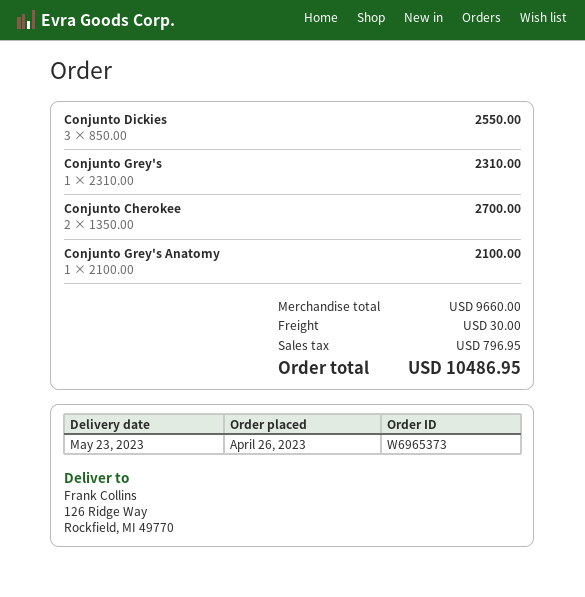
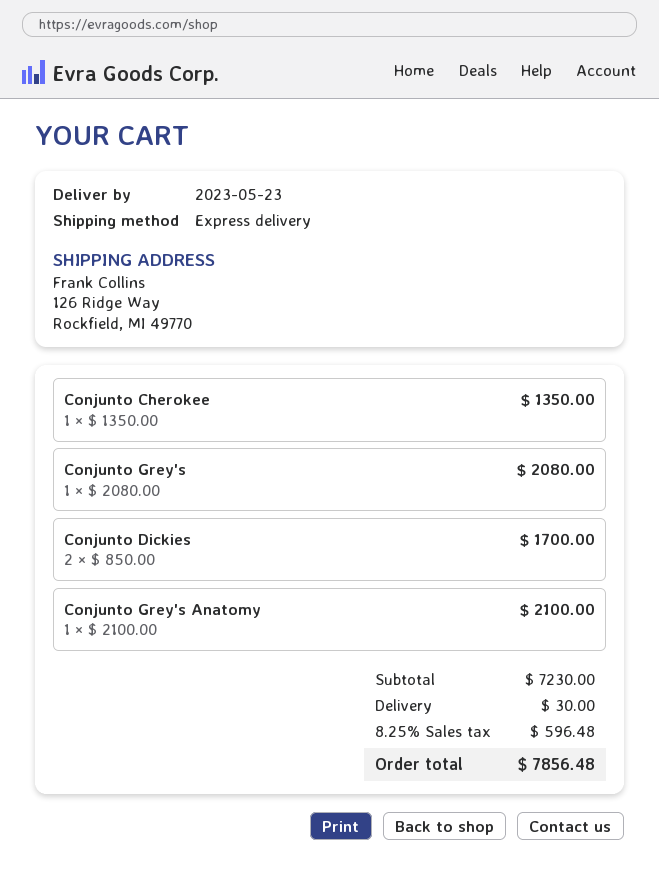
Conjunto Dickies: 3 x 850.00 = 2550.00 -> 2 x 850.00 = 1700.00
Conjunto Grey's: 1 x 2310.00 = 2310.00 -> 1 x 2080.00 = 2080.00
Conjunto Cherokee: 2 x 1350.00 = 2700.00 -> 1 x 1350.00 = 1350.00
subtotal: 9660.00 -> 7230.00
tax: 796.95 -> 596.48
total: 10486.95 -> 7856.48

